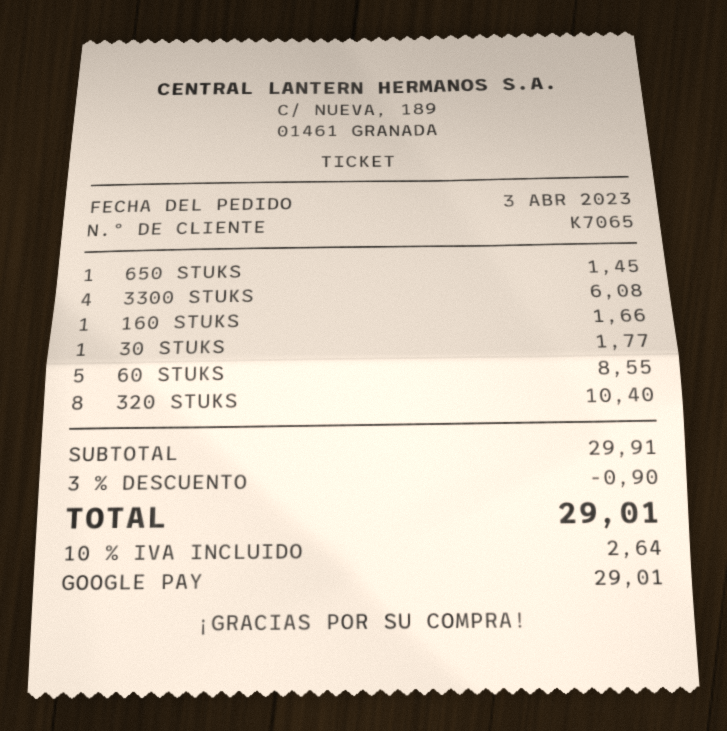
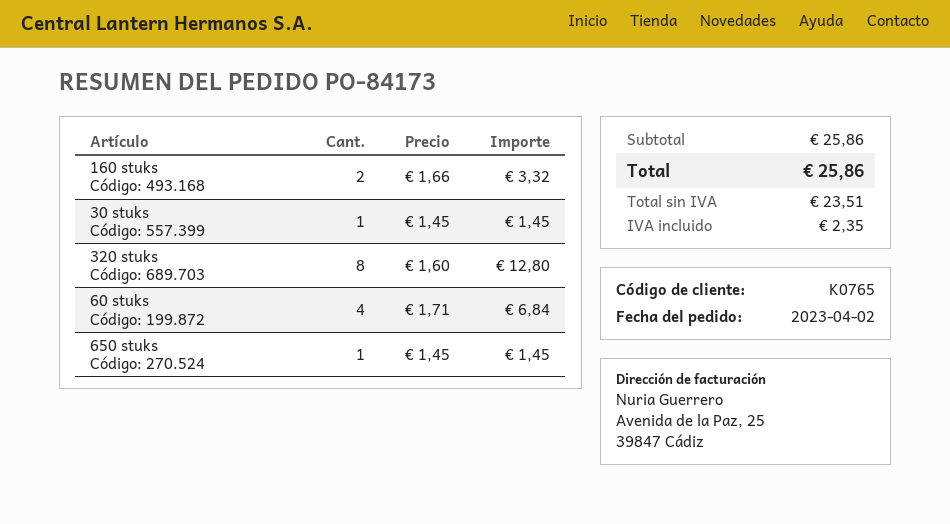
order date: 2023-04-03 -> 2023-04-02
customer number: K7065 -> K0765
3300 STUKS: 4 for 6.08 -> none
160 STUKS: 1 for 1.66 -> 2 for 3.32
30 STUKS: 1 for 1.77 -> 1 for 1.45
60 STUKS: 5 for 8.55 -> 4 for 6.84
320 STUKS: 8 for 10.40 -> 8 for 12.80
subtotal: 29.91 -> 25.86
discount: 3% = 0.90 -> none
tax: 2.64 -> 2.35
total: 29.01 -> 25.86

